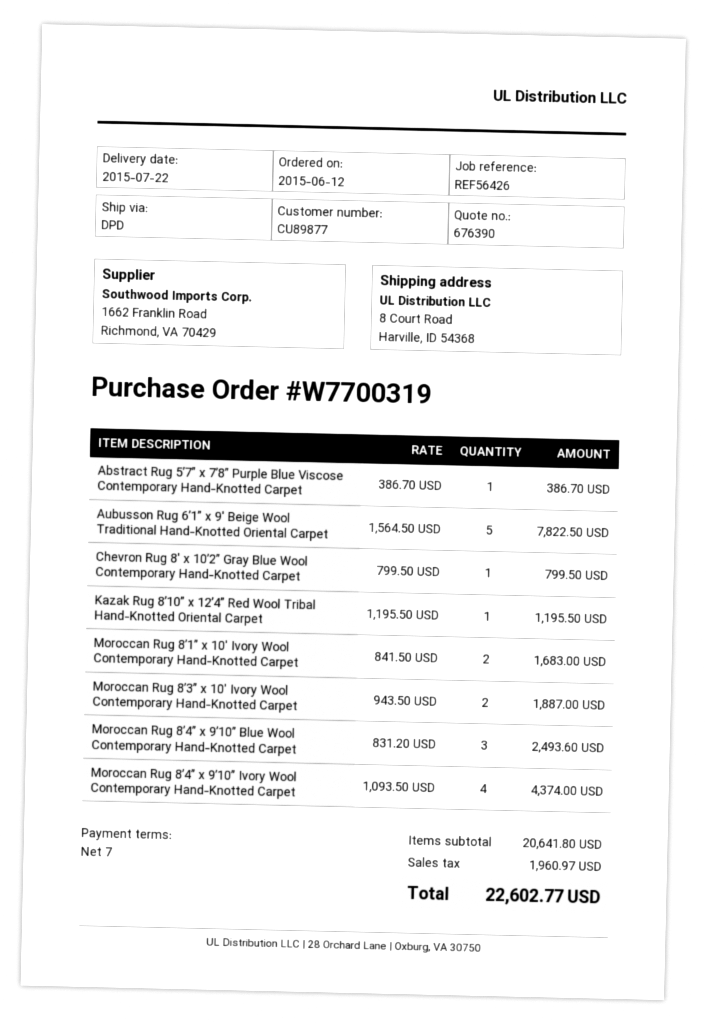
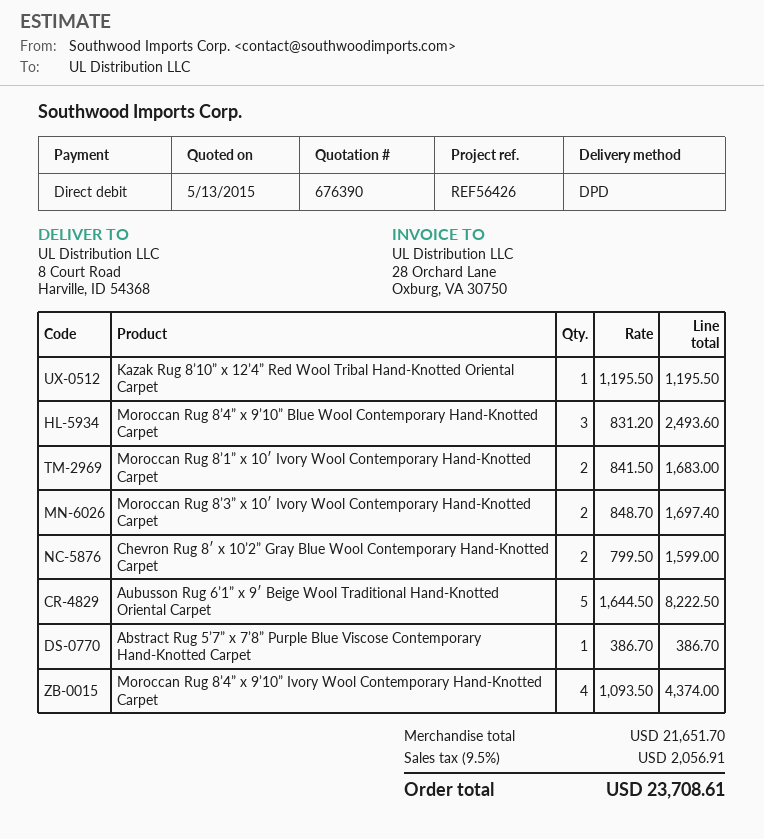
Aubusson Rug 6’1” x 9′ Beige Wool Traditional Hand-Knotted Oriental Carpet: 5 x 1564.50 = 7822.50 -> 5 x 1644.50 = 8222.50
Chevron Rug 8′ x 10’2” Gray Blue Wool Contemporary Hand-Knotted Carpet: 1 x 799.50 = 799.50 -> 2 x 799.50 = 1599.00
Moroccan Rug 8’3” x 10′ Ivory Wool Contemporary Hand-Knotted Carpet: 2 x 943.50 = 1887.00 -> 2 x 848.70 = 1697.40
subtotal: 20641.80 -> 21651.70
tax: 1960.97 -> 2056.91
total: 22602.77 -> 23708.61

